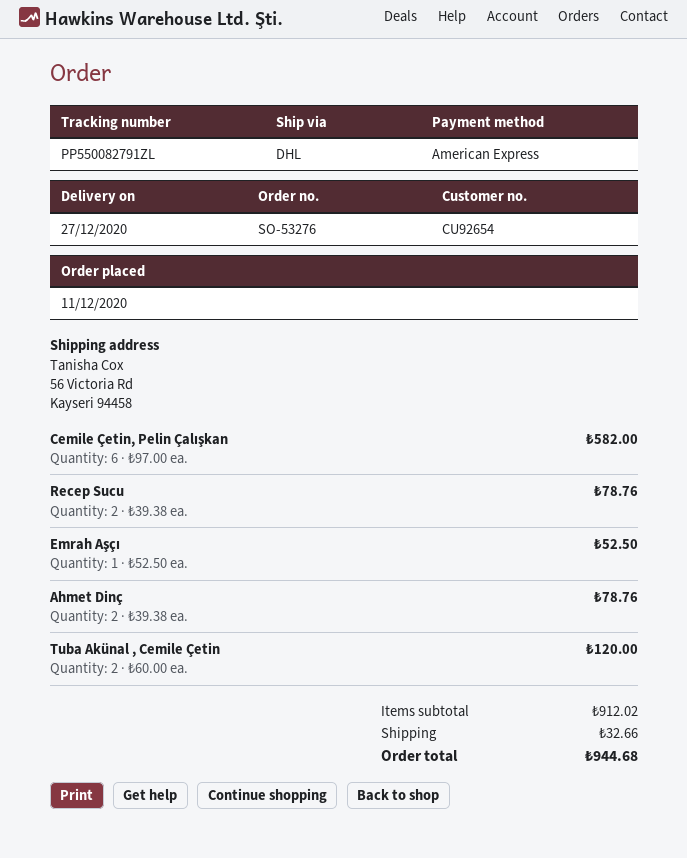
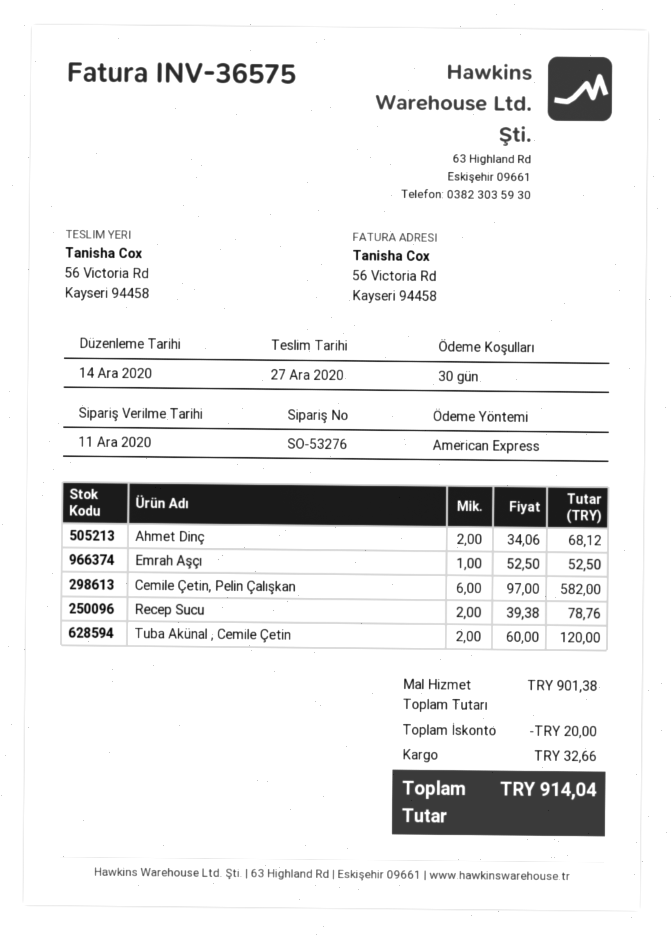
Ahmet Dinç: 2 x 39.38 = 78.76 -> 2 x 34.06 = 68.12
subtotal: 912.02 -> 901.38
discount: none -> 20.00
total: 944.68 -> 914.04

